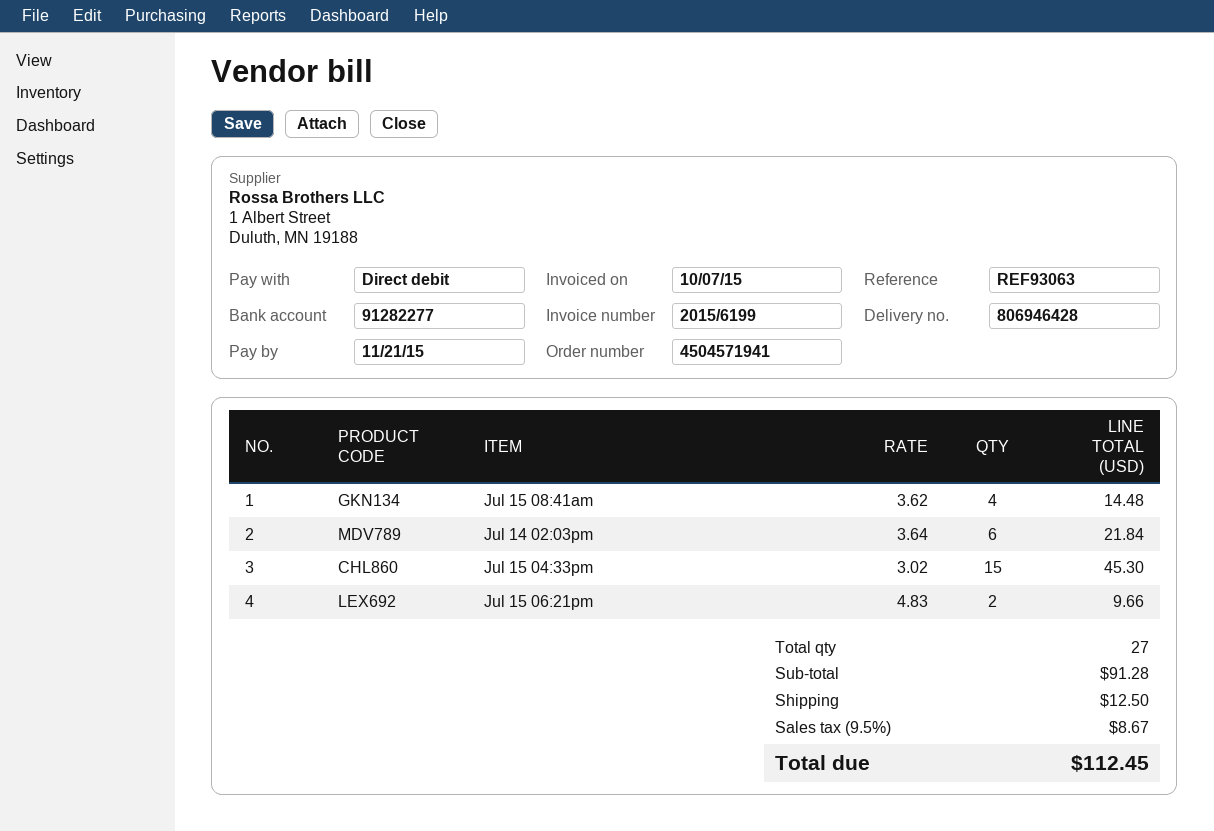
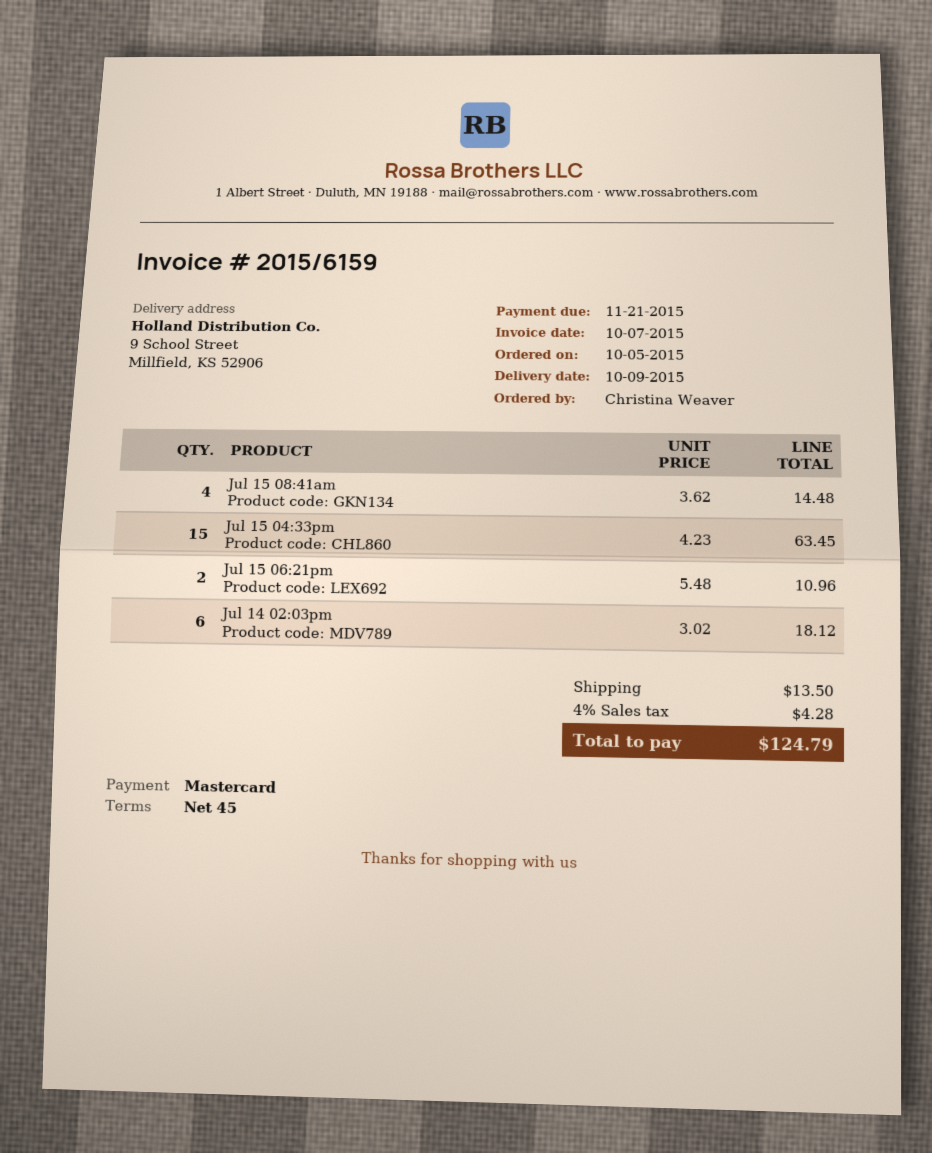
invoice number: 2015/6199 -> 2015/6159
payment method: direct debit -> Mastercard
Jul 14 02:03pm: 6 x 3.64 = 21.84 -> 6 x 3.02 = 18.12
Jul 15 04:33pm: 15 x 3.02 = 45.30 -> 15 x 4.23 = 63.45
Jul 15 06:21pm: 2 x 4.83 = 9.66 -> 2 x 5.48 = 10.96
shipping: 12.50 -> 13.50
tax: 9.5% = 8.67 -> 4% = 4.28
total: 112.45 -> 124.79

